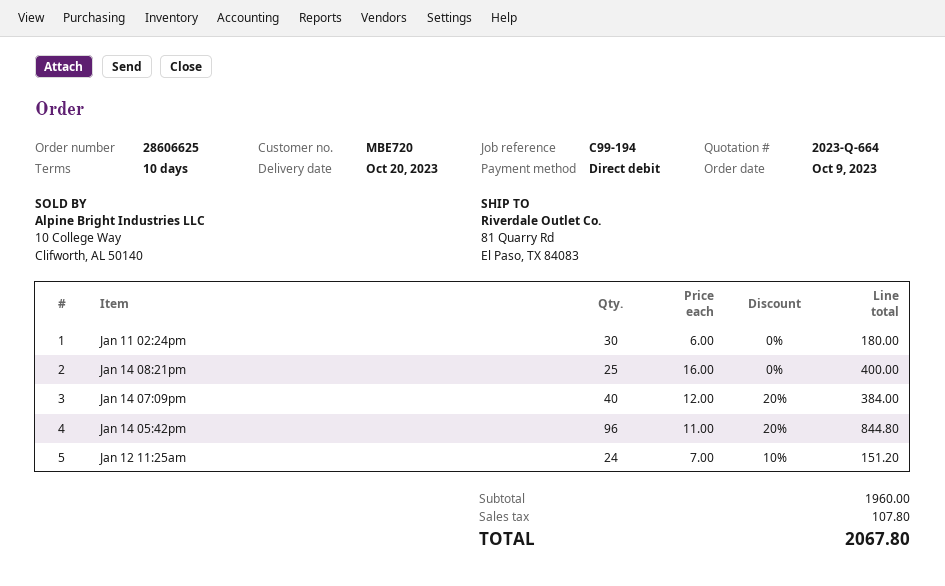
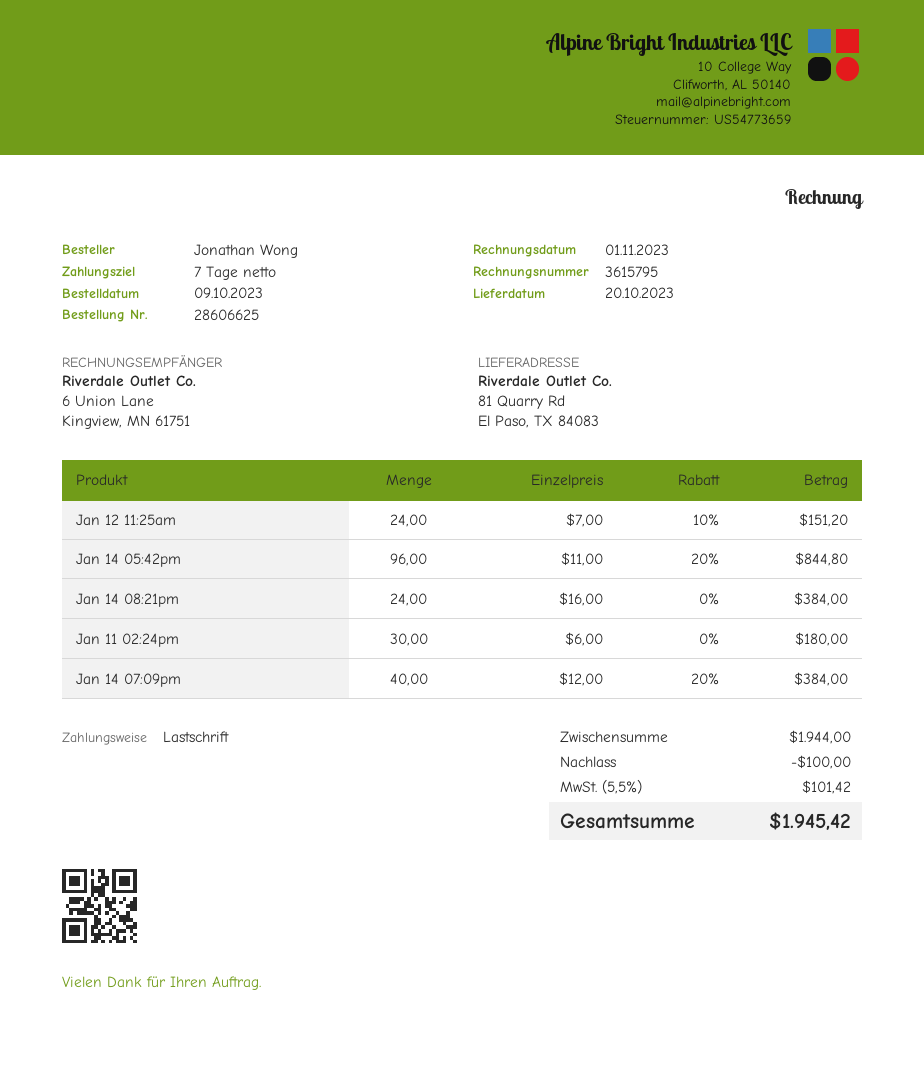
payment terms: 10 days -> 7 days
Jan 14 08:21pm: 25 x 16.00 = 400.00 -> 24 x 16.00 = 384.00
subtotal: 1960.00 -> 1944.00
discount: none -> 100.00
tax: 107.80 -> 101.42
total: 2067.80 -> 1945.42

